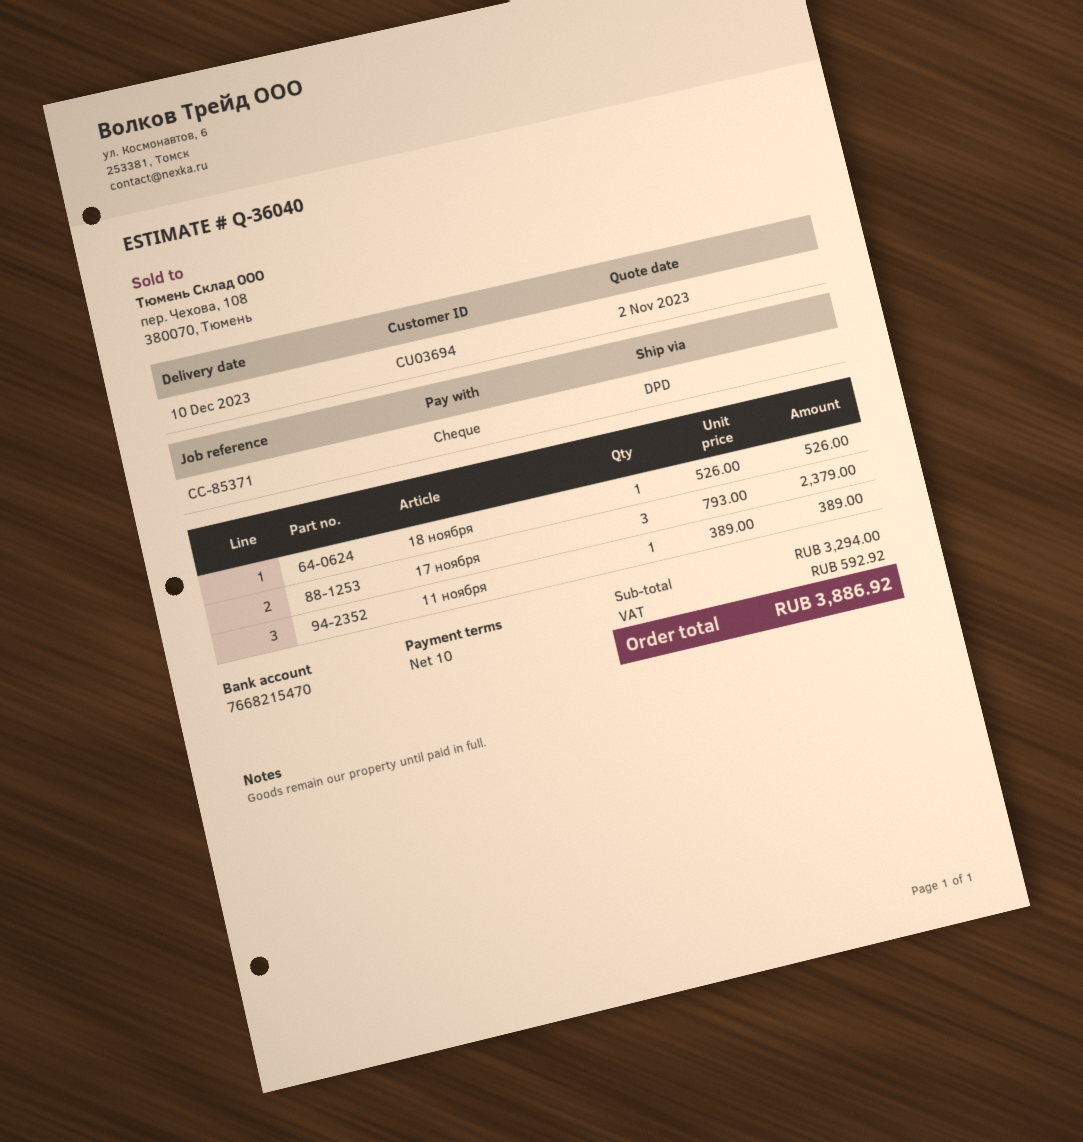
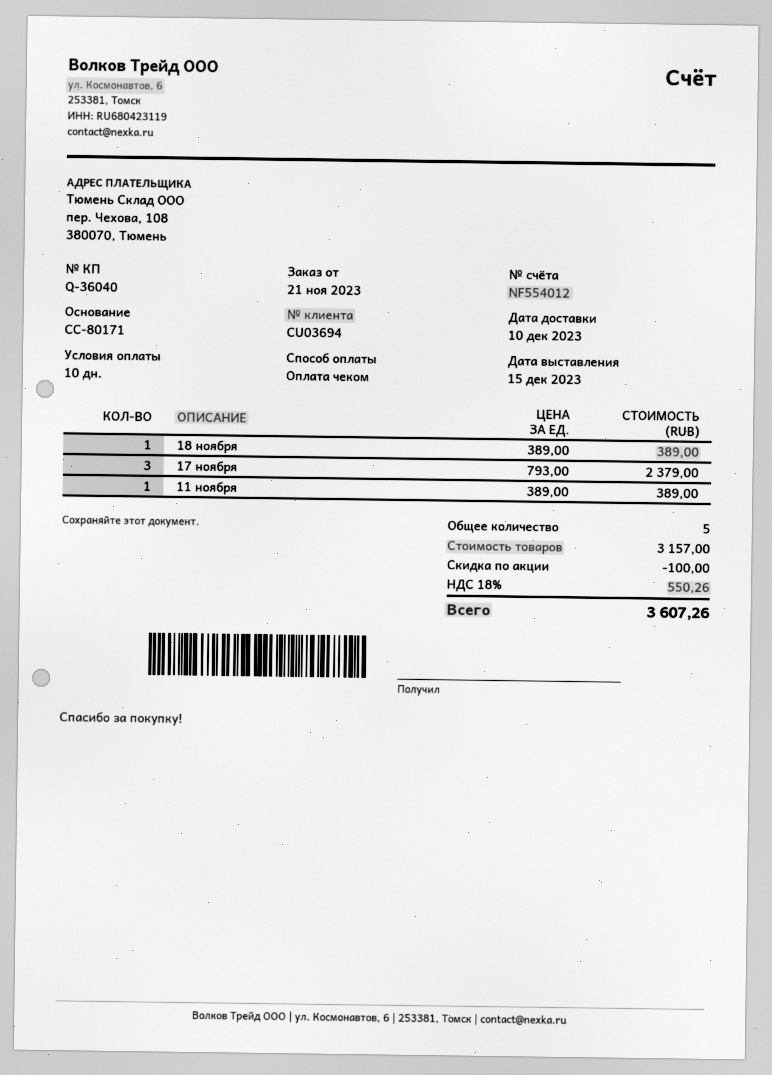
reference: CC-85371 -> CC-80171
18 ноября: 1 x 526.00 = 526.00 -> 1 x 389.00 = 389.00
subtotal: 3294.00 -> 3157.00
discount: none -> 100.00
tax: 592.92 -> 550.26
total: 3886.92 -> 3607.26

